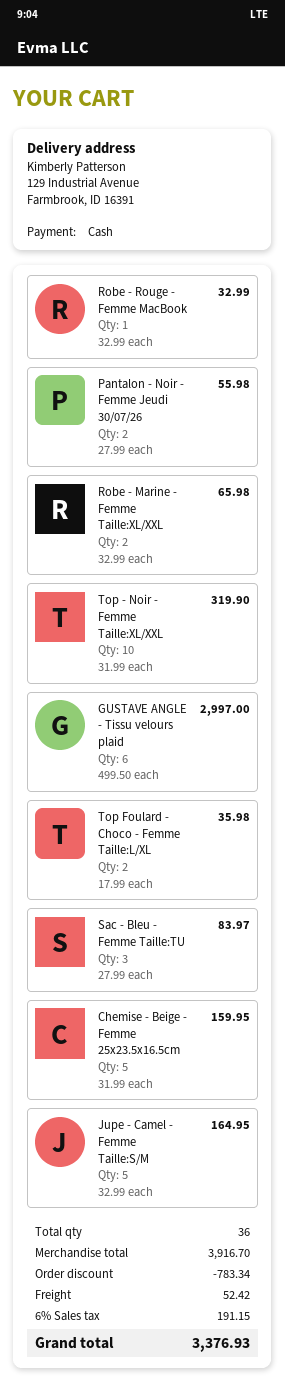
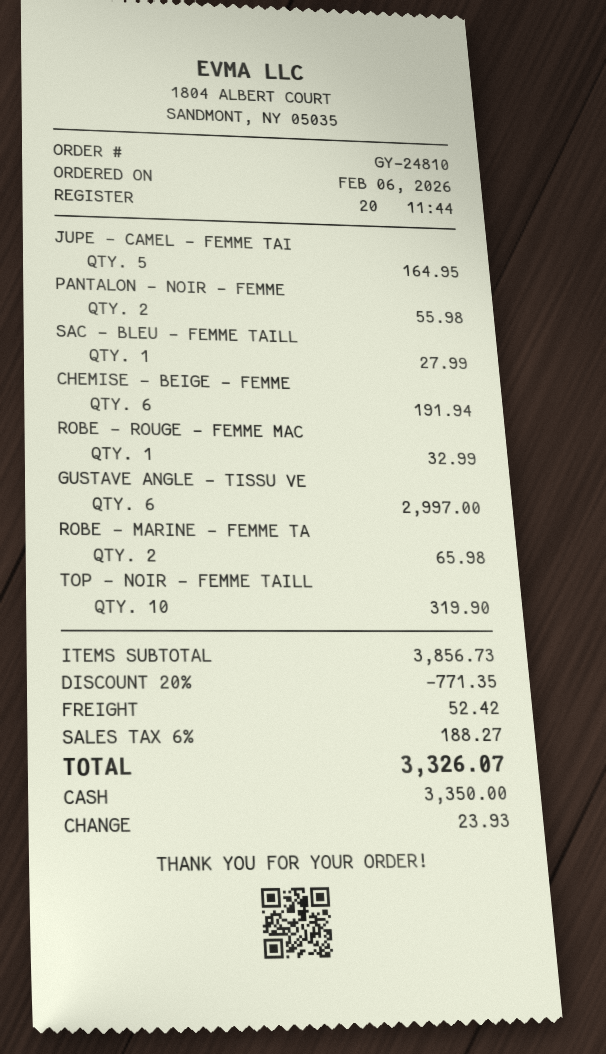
Top Foulard - Choco - Femme Taille:L/XL: 2 for 35.98 -> none
Sac - Bleu - Femme Taille:TU: 3 for 83.97 -> 1 for 27.99
Chemise - Beige - Femme 25x23.5x16.5cm: 5 for 159.95 -> 6 for 191.94
subtotal: 3916.70 -> 3856.73
discount: 783.34 -> 771.35
tax: 6% = 191.15 -> 6% = 188.27
total: 3376.93 -> 3326.07

